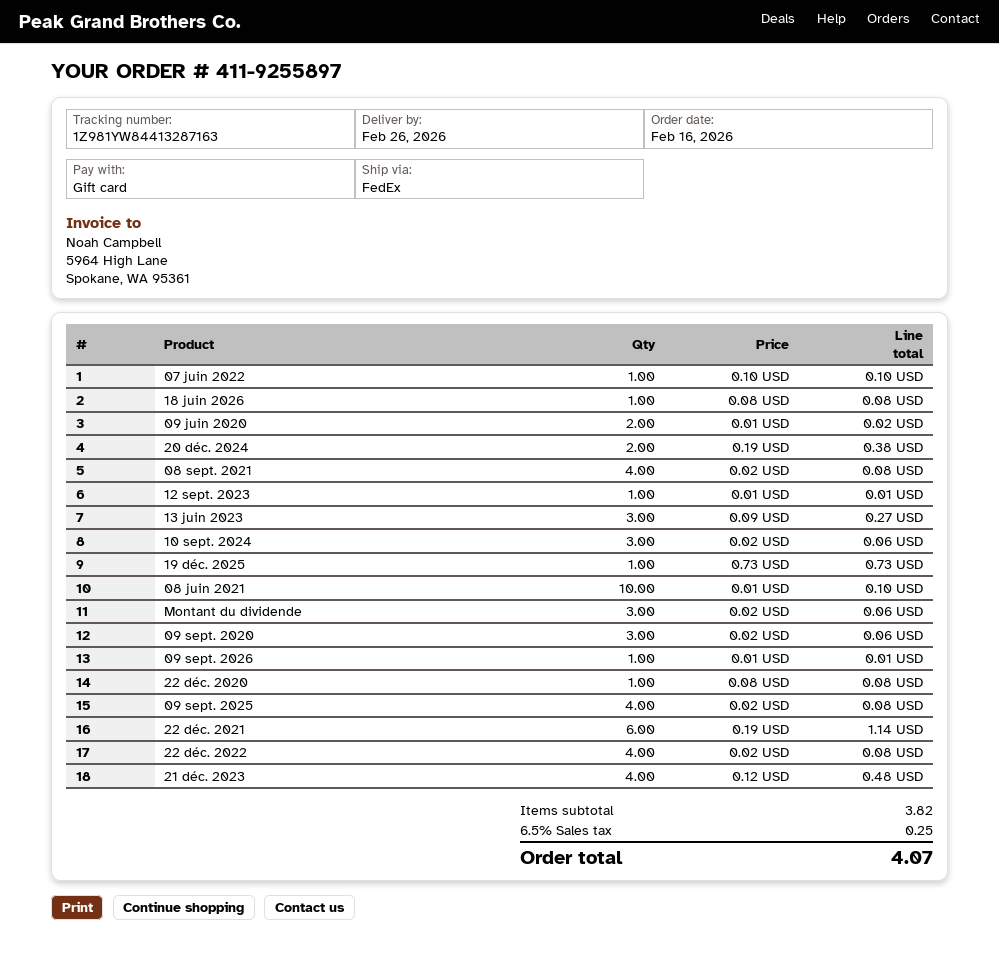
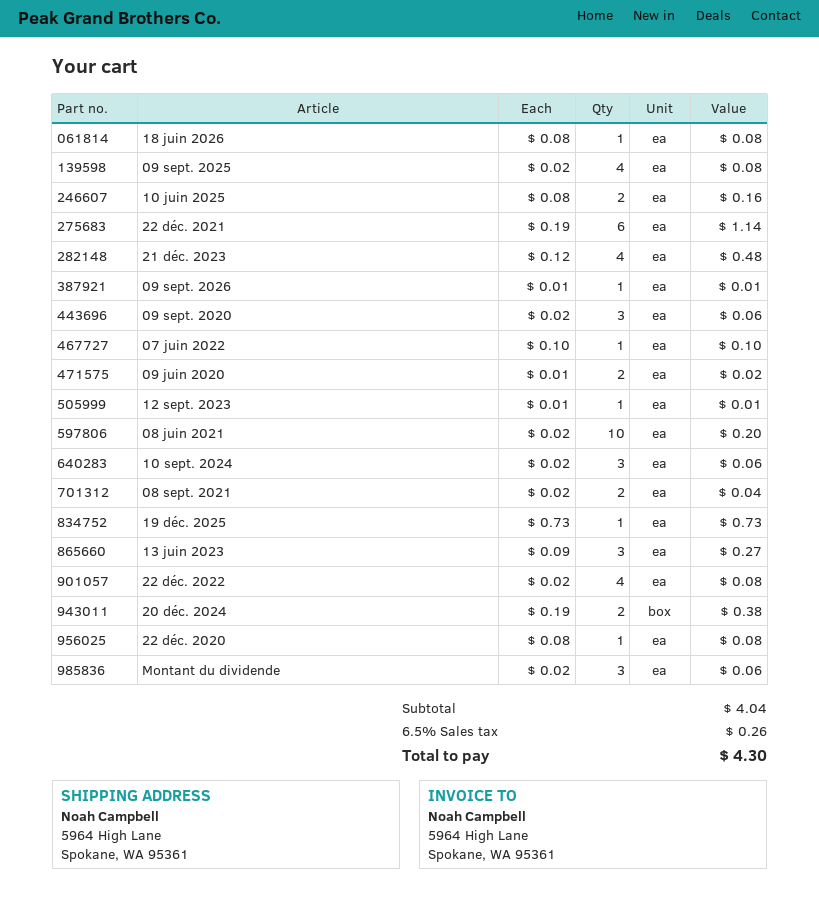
08 sept. 2021: 4 x 0.02 = 0.08 -> 2 x 0.02 = 0.04
08 juin 2021: 10 x 0.01 = 0.10 -> 10 x 0.02 = 0.20
10 juin 2025: none -> 2 x 0.08 = 0.16
subtotal: 3.82 -> 4.04
tax: 6.5% = 0.25 -> 6.5% = 0.26
total: 4.07 -> 4.30

